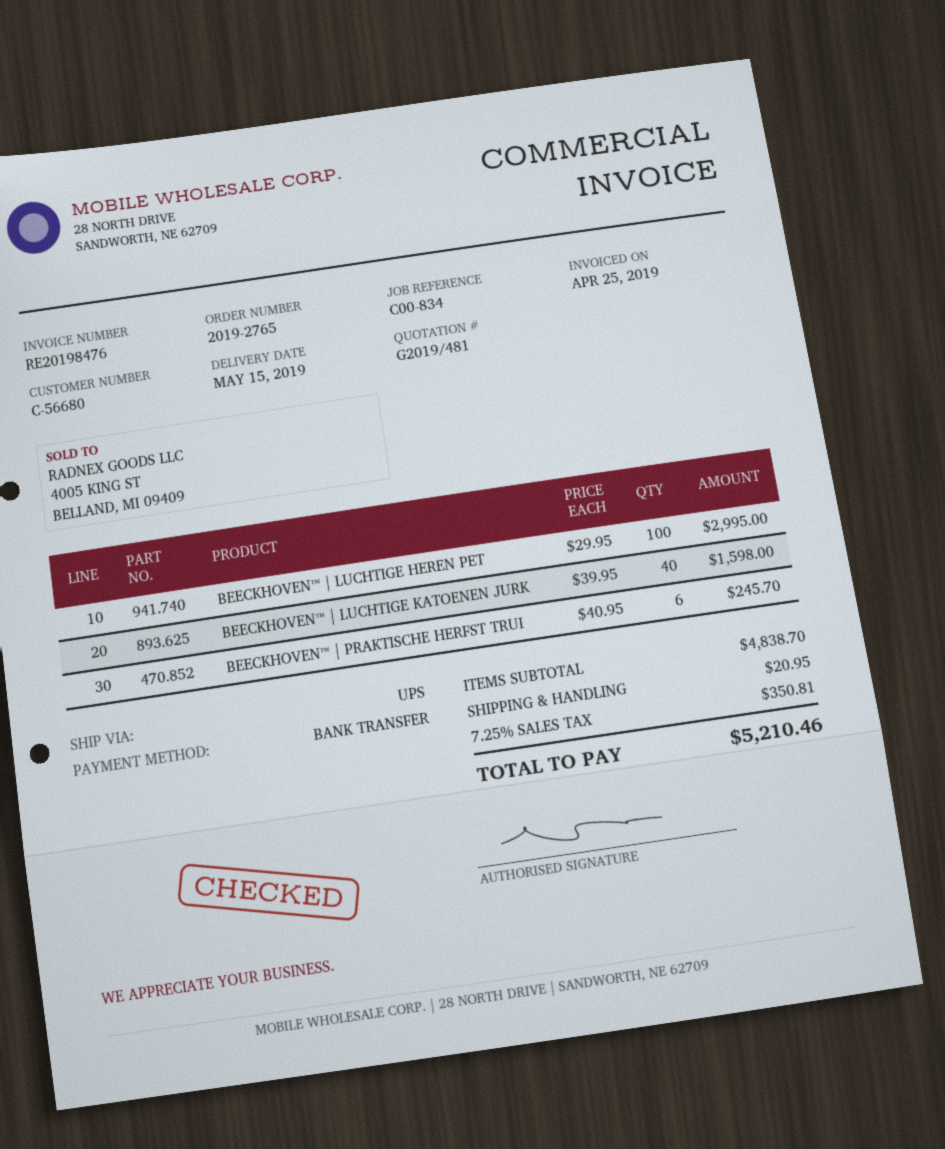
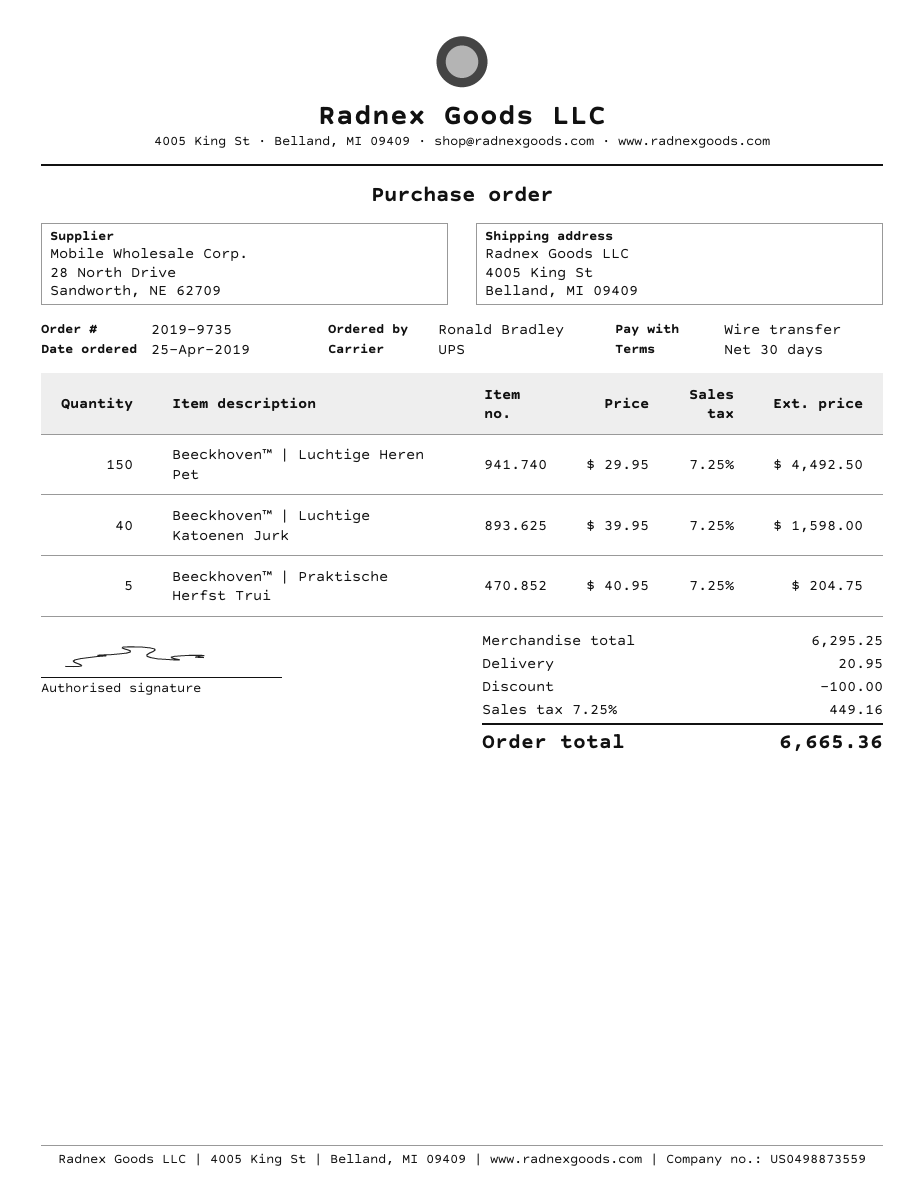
order number: 2019-2765 -> 2019-9735
BEECKHOVEN™ | LUCHTIGE HEREN PET: 100 x 29.95 = 2995.00 -> 150 x 29.95 = 4492.50
BEECKHOVEN™ | PRAKTISCHE HERFST TRUI: 6 x 40.95 = 245.70 -> 5 x 40.95 = 204.75
subtotal: 4838.70 -> 6295.25
discount: none -> 100.00
tax: 7.25% = 350.81 -> 7.25% = 449.16
total: 5210.46 -> 6665.36

